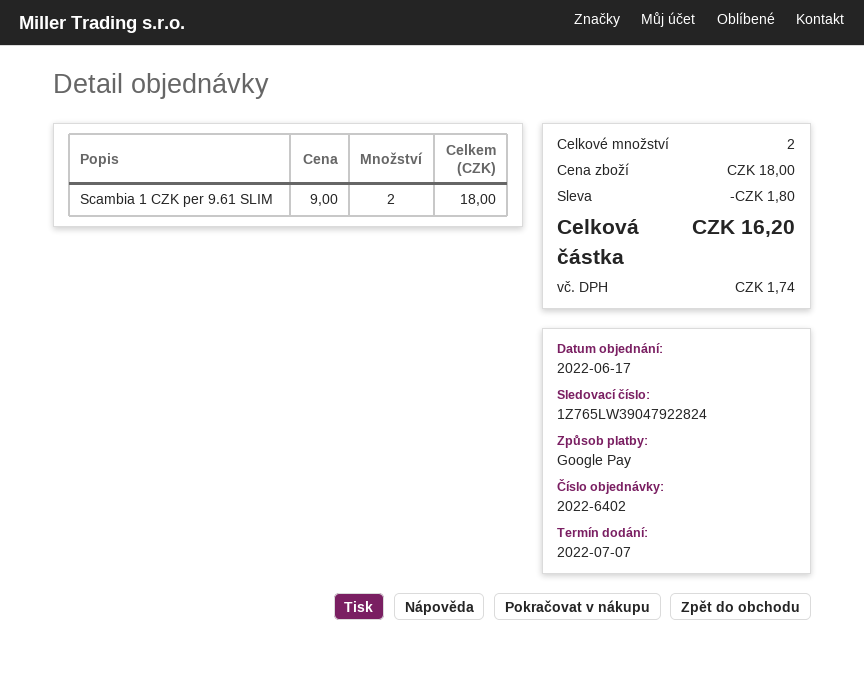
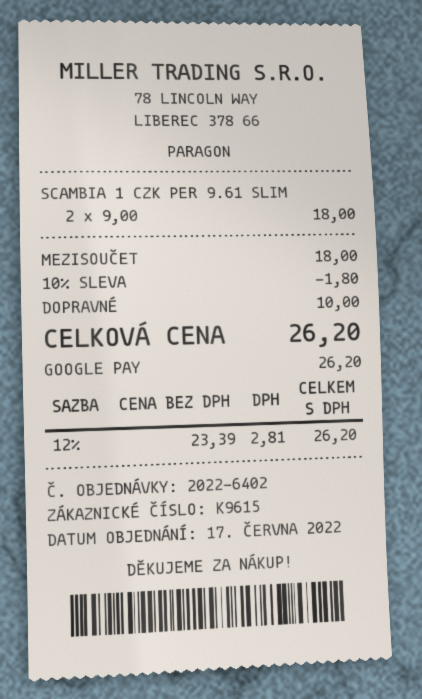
shipping: none -> 10.00
tax: 1.74 -> 2.81
total: 16.20 -> 26.20

